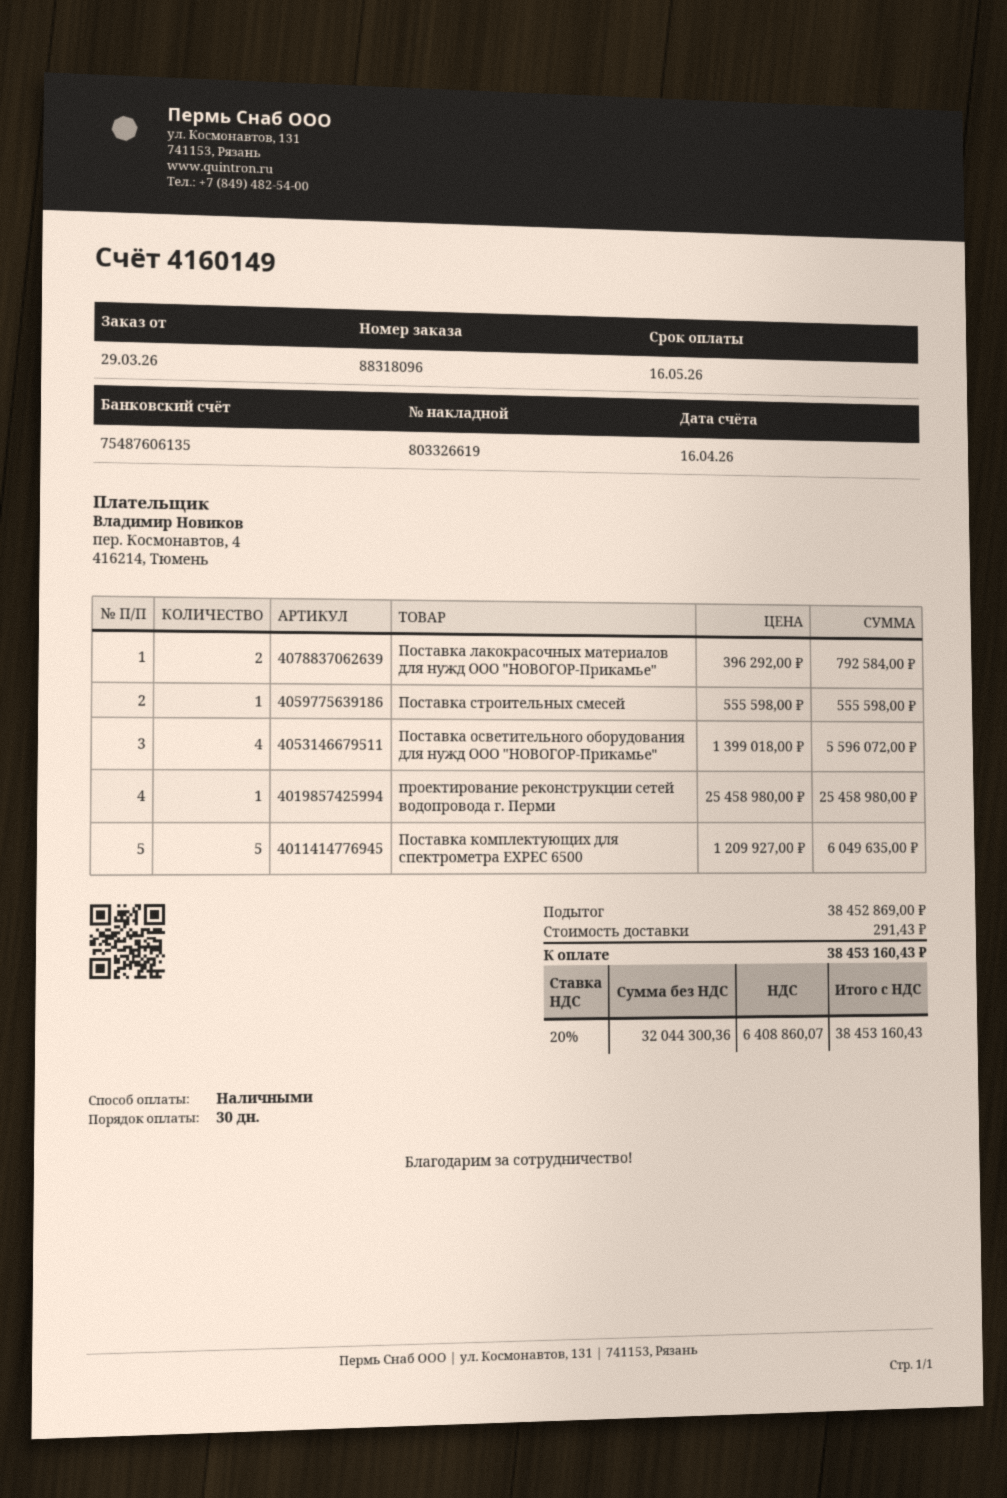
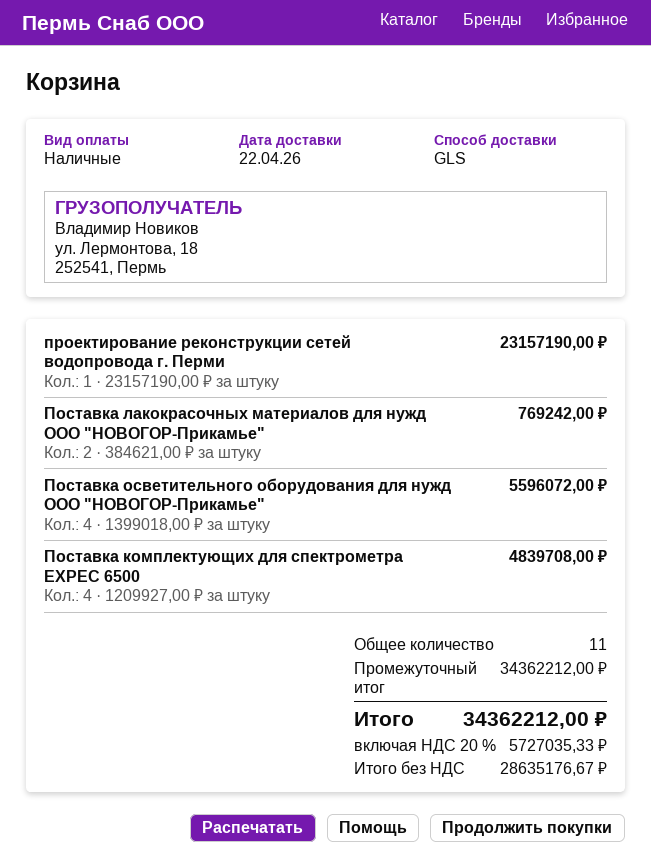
Поставка лакокрасочных материалов для нужд ООО "НОВОГОР-Прикамье": 2 x 396292.00 = 792584.00 -> 2 x 384621.00 = 769242.00
Поставка строительных смесей: 1 x 555598.00 = 555598.00 -> none
проектирование реконструкции сетей водопровода г. Перми: 1 x 25458980.00 = 25458980.00 -> 1 x 23157190.00 = 23157190.00
Поставка комплектующих для спектрометра EXPEC 6500: 5 x 1209927.00 = 6049635.00 -> 4 x 1209927.00 = 4839708.00
subtotal: 38452869.00 -> 34362212.00
shipping: 291.43 -> none
net: 32044300.36 -> 28635176.67
tax: 20% = 6408860.07 -> 20% = 5727035.33
total: 38453160.43 -> 34362212.00

